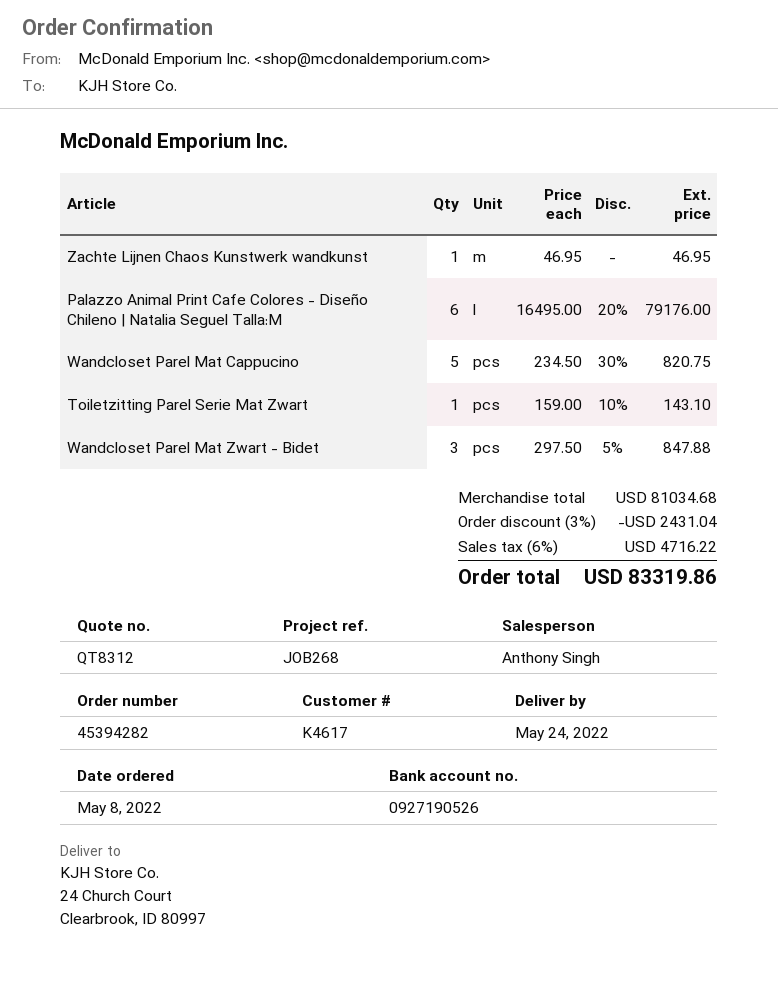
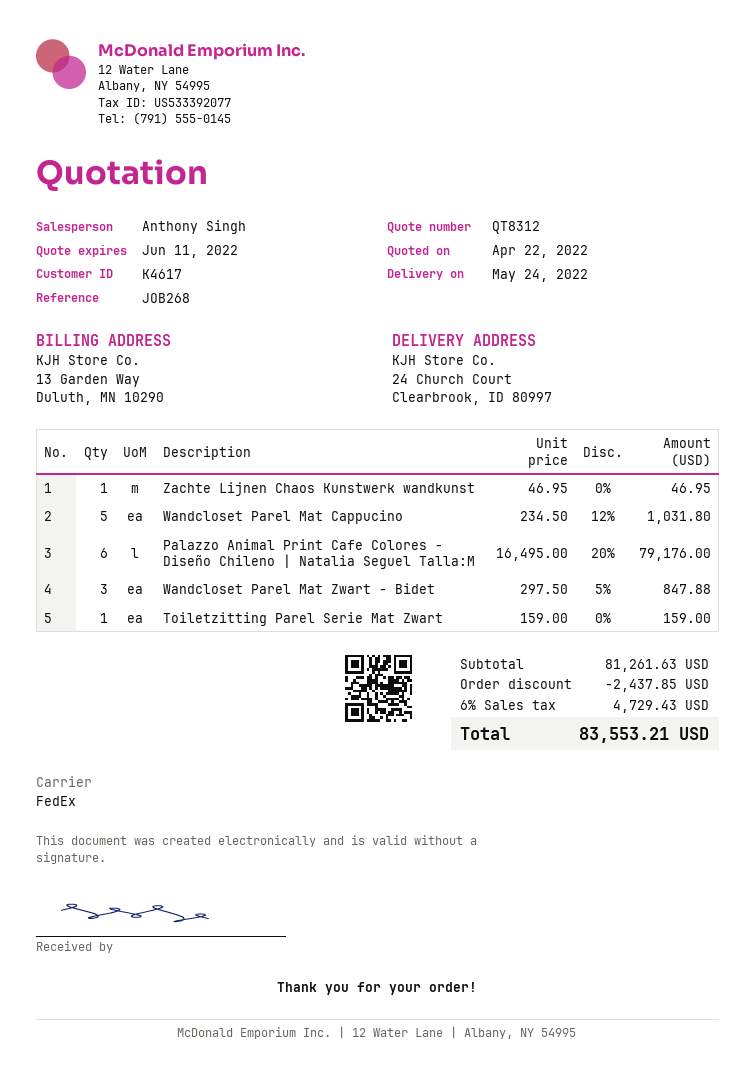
Wandcloset Parel Mat Cappucino: 5 x 234.50 - 30% = 820.75 -> 5 x 234.50 - 12% = 1031.80
Toiletzitting Parel Serie Mat Zwart: 1 x 159.00 - 10% = 143.10 -> 1 x 159.00 = 159.00
subtotal: 81034.68 -> 81261.63
discount: 2431.04 -> 2437.85
tax: 6% = 4716.22 -> 6% = 4729.43
total: 83319.86 -> 83553.21

